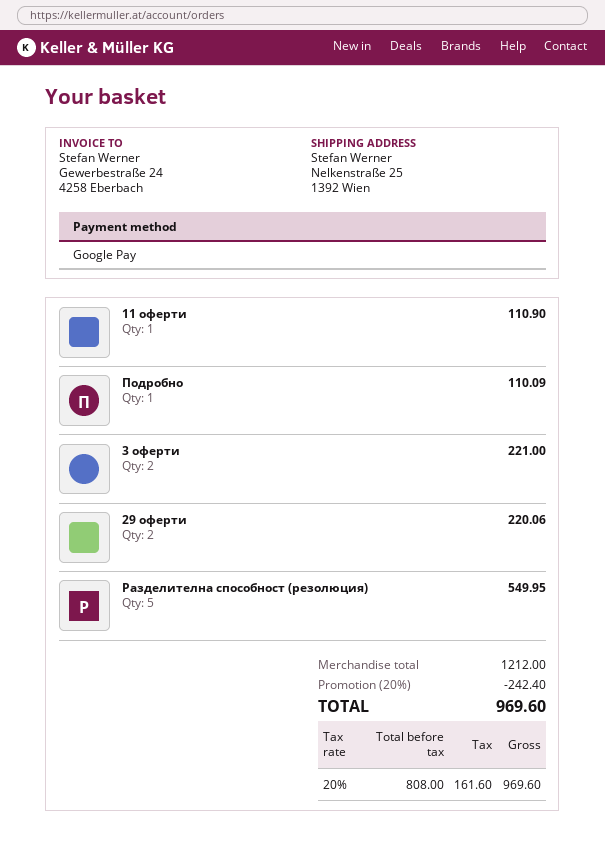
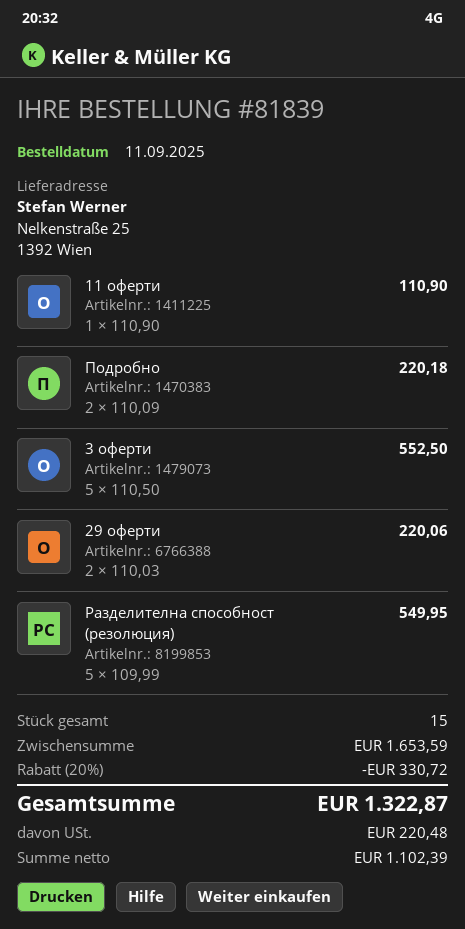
Подробно: 1 for 110.09 -> 2 for 220.18
3 оферти: 2 for 221.00 -> 5 for 552.50
subtotal: 1212.00 -> 1653.59
discount: 20% = 242.40 -> 20% = 330.72
net: 808.00 -> 1102.39
tax: 161.60 -> 220.48
total: 969.60 -> 1322.87

